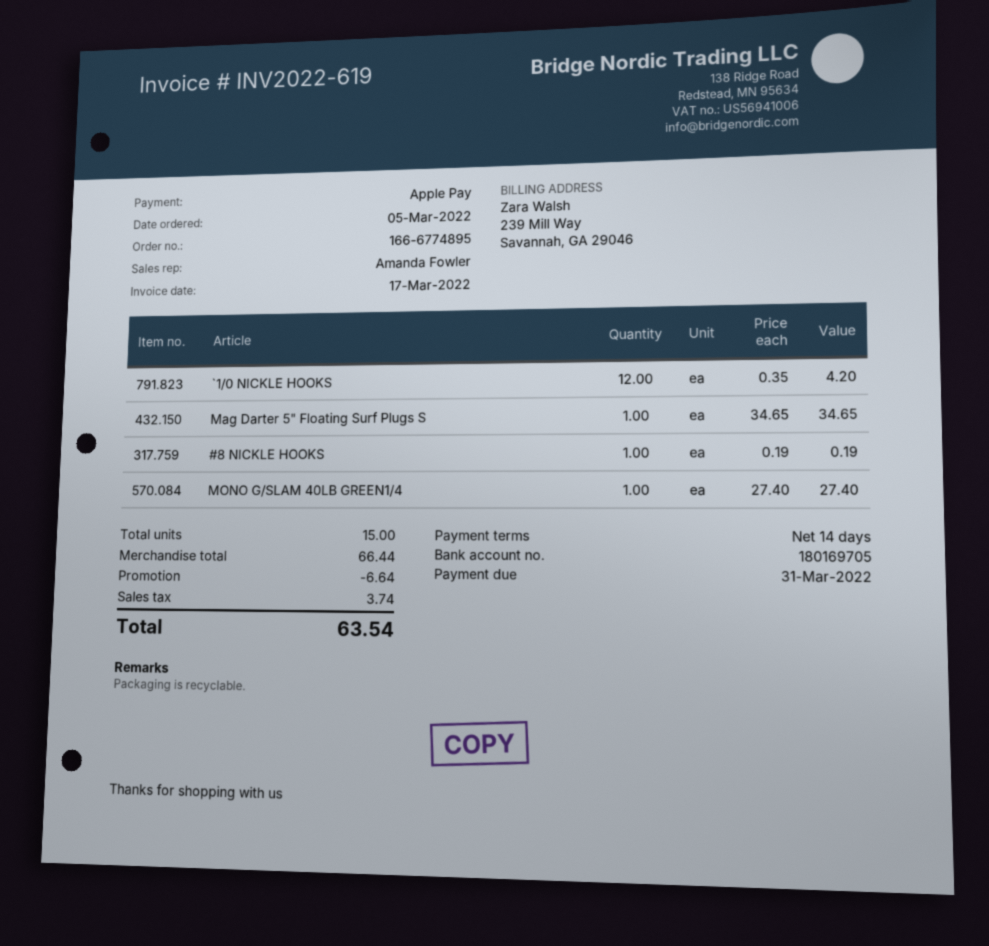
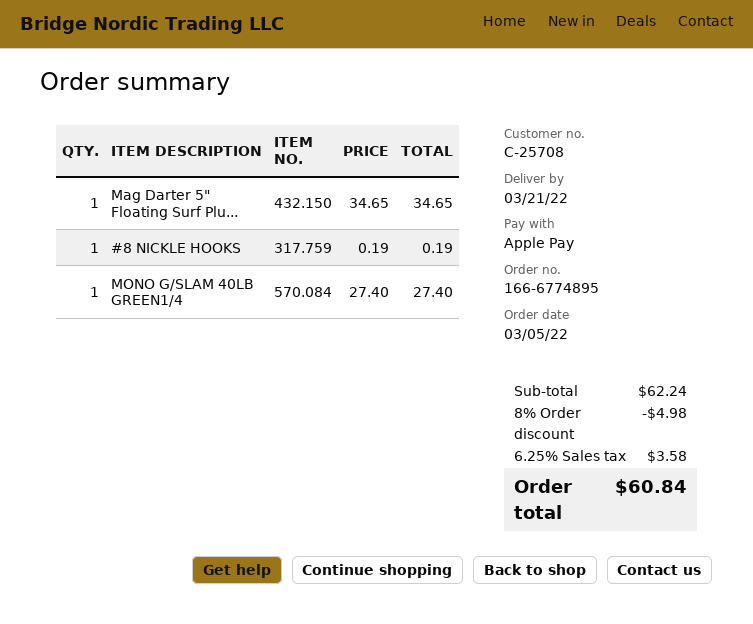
`1/0 NICKLE HOOKS: 12 x 0.35 = 4.20 -> none
subtotal: 66.44 -> 62.24
discount: 6.64 -> 4.98
tax: 3.74 -> 3.58
total: 63.54 -> 60.84

